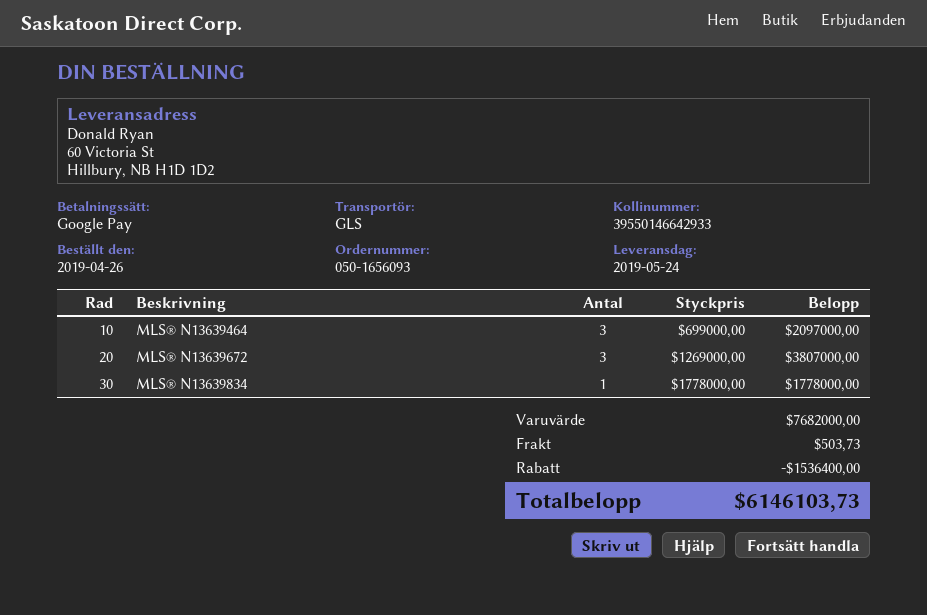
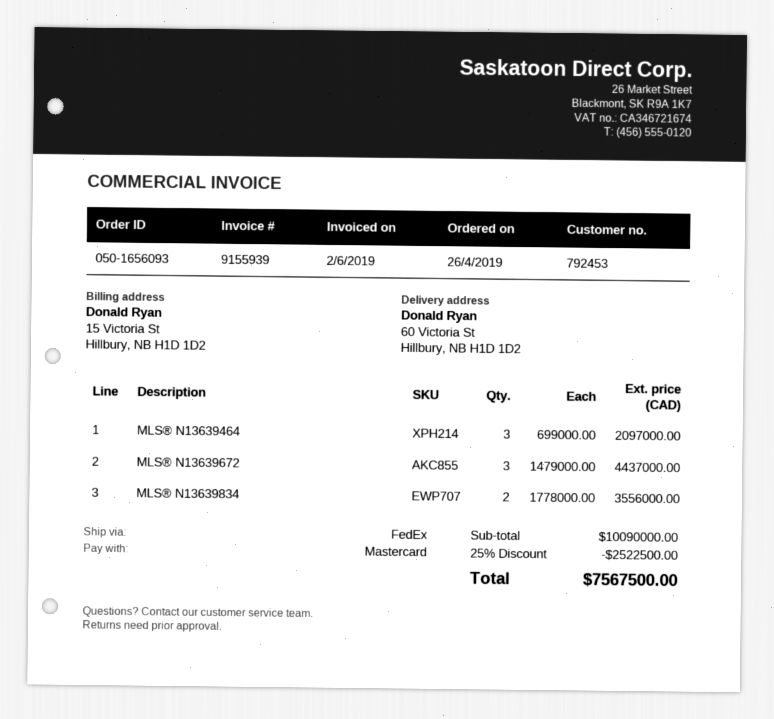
payment method: Google Pay -> Mastercard
shipping method: GLS -> FedEx
MLS® N13639672: 3 x 1269000.00 = 3807000.00 -> 3 x 1479000.00 = 4437000.00
MLS® N13639834: 1 x 1778000.00 = 1778000.00 -> 2 x 1778000.00 = 3556000.00
subtotal: 7682000.00 -> 10090000.00
discount: 1536400.00 -> 2522500.00
shipping: 503.73 -> none
total: 6146103.73 -> 7567500.00

